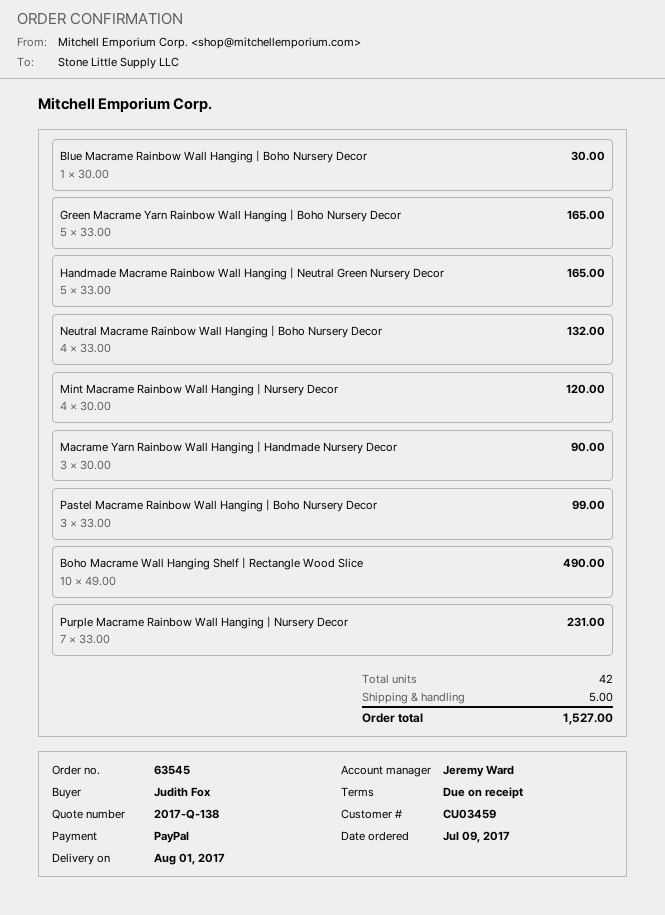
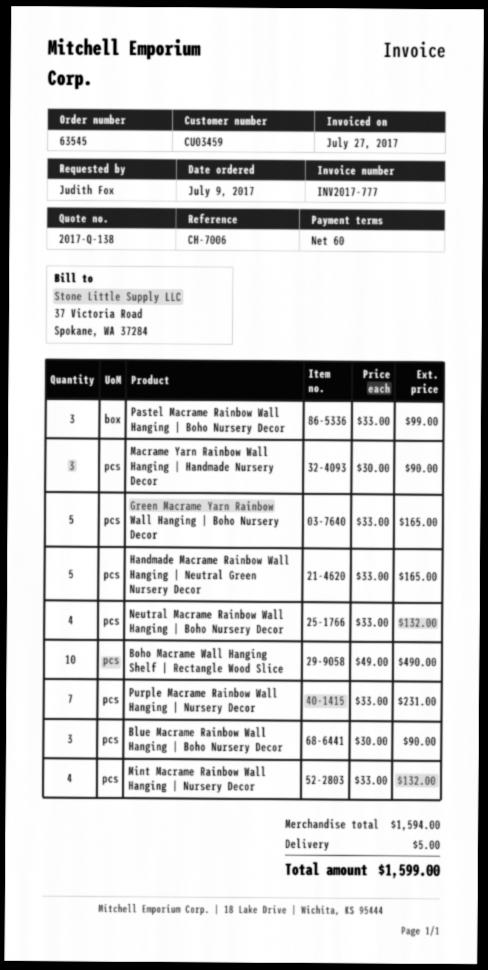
payment terms: on receipt -> 60 days
Blue Macrame Rainbow Wall Hanging | Boho Nursery Decor: 1 x 30.00 = 30.00 -> 3 x 30.00 = 90.00
Mint Macrame Rainbow Wall Hanging | Nursery Decor: 4 x 30.00 = 120.00 -> 4 x 33.00 = 132.00
total: 1527.00 -> 1599.00

